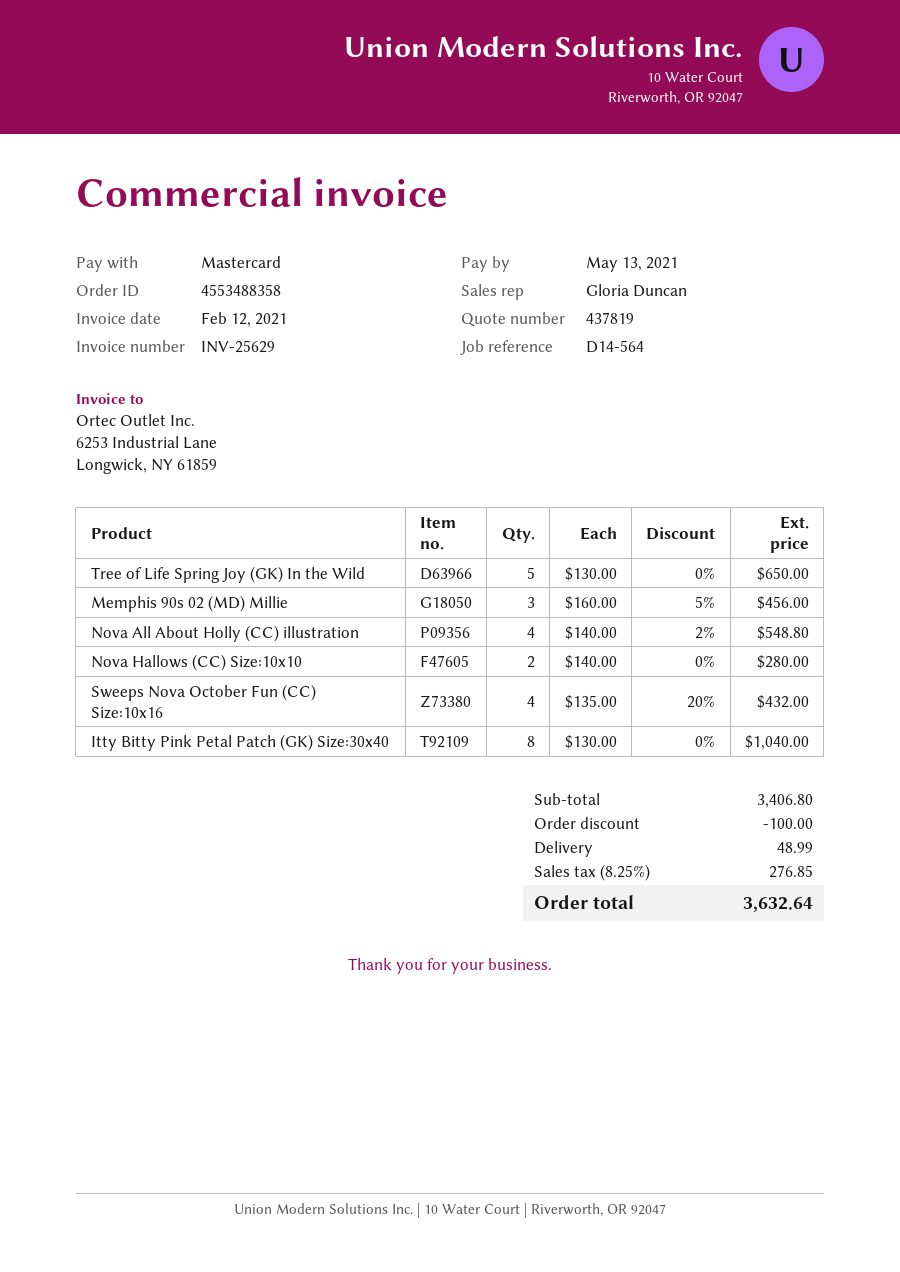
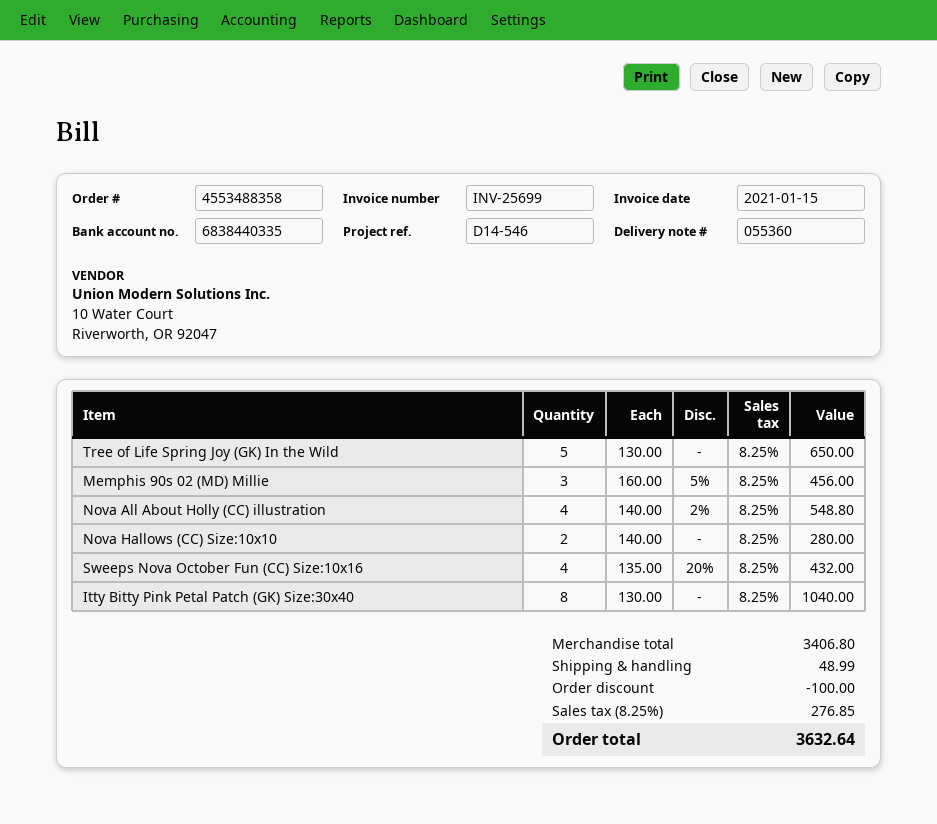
invoice number: INV-25629 -> INV-25699
invoice date: 2021-02-12 -> 2021-01-15
reference: D14-564 -> D14-546

